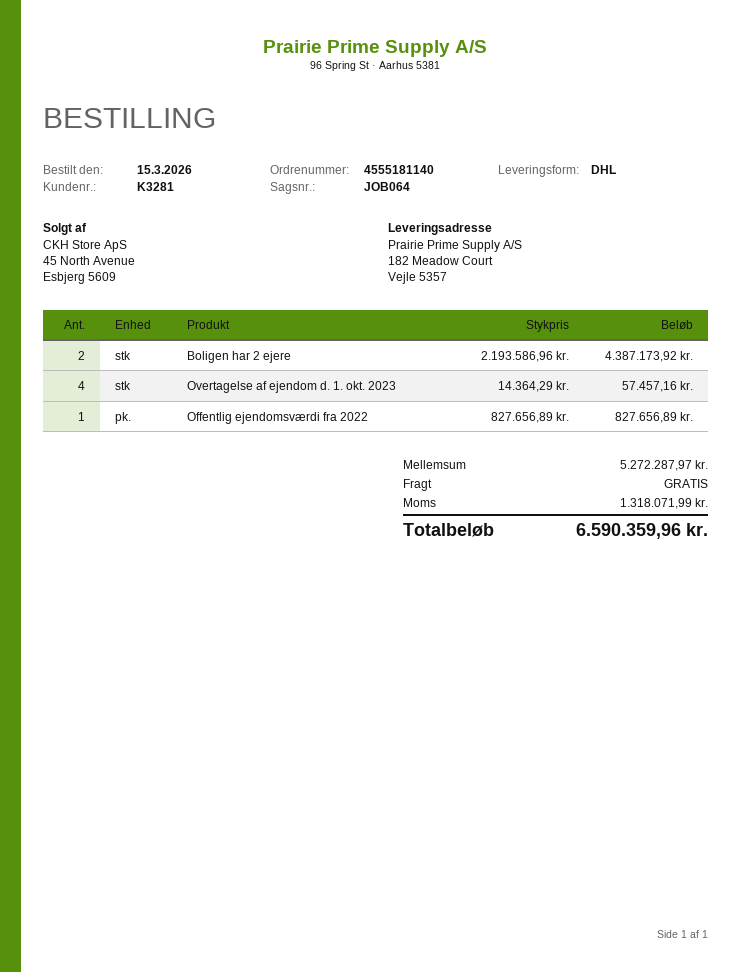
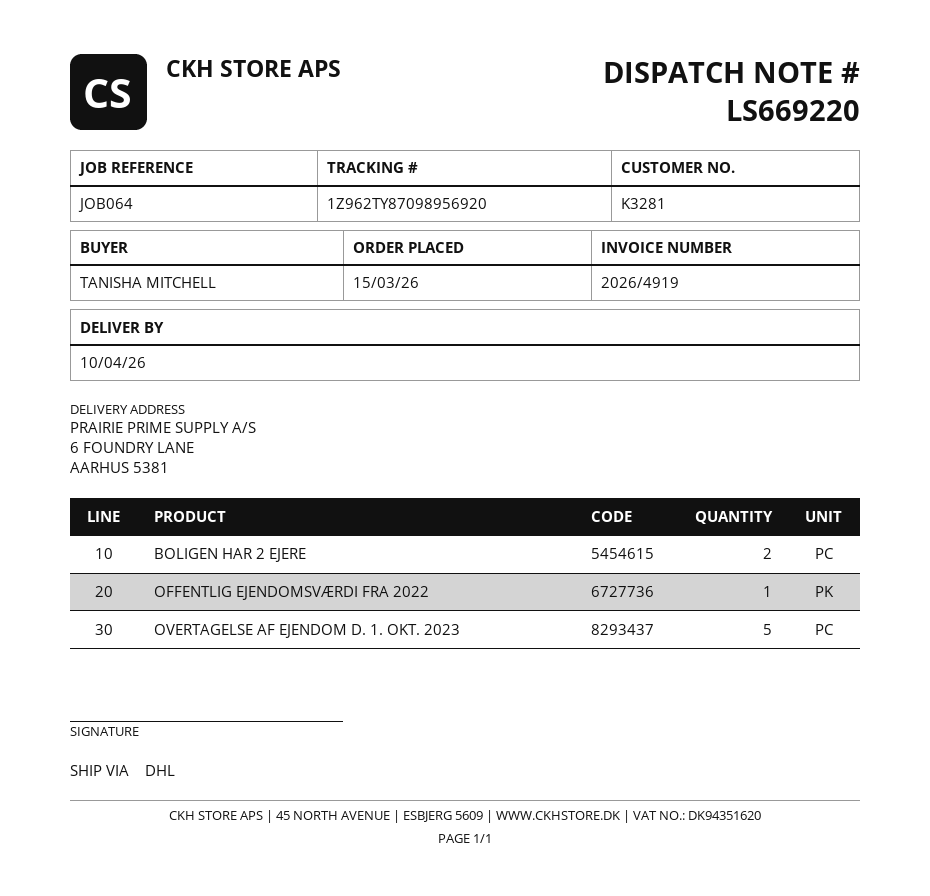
ship to: 182 Meadow Court, Vejle 5357 -> 6 FOUNDRY LANE, AARHUS 5381
Overtagelse af ejendom d. 1. okt. 2023: 4 -> 5

